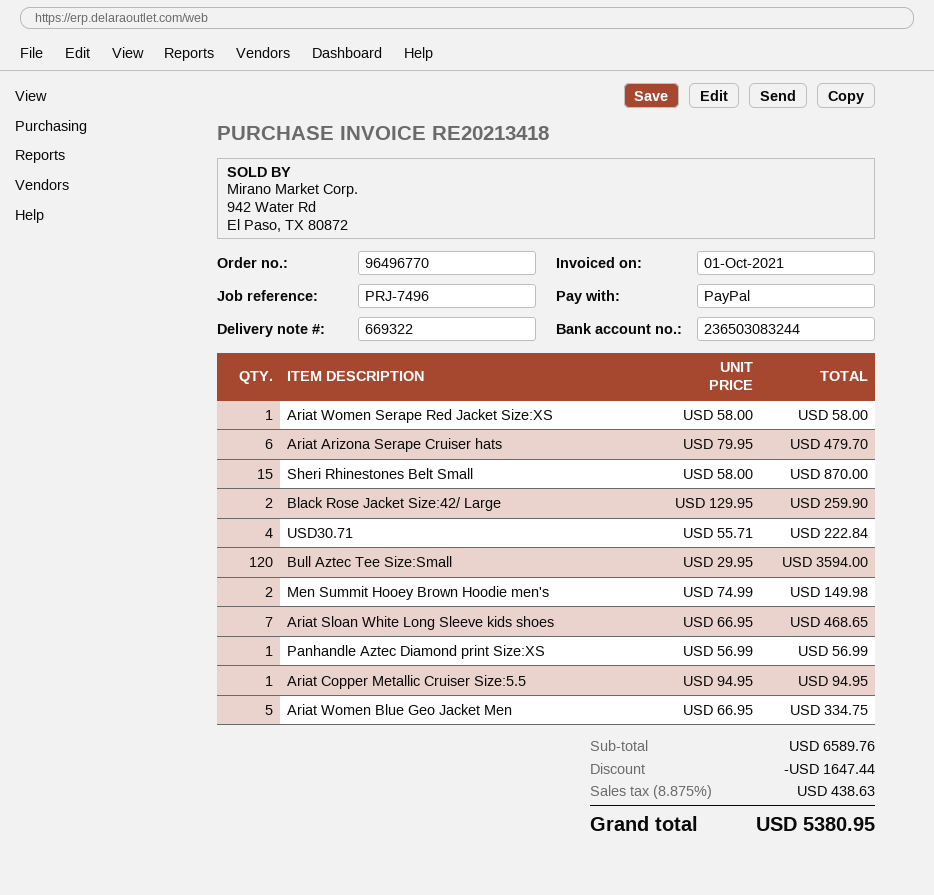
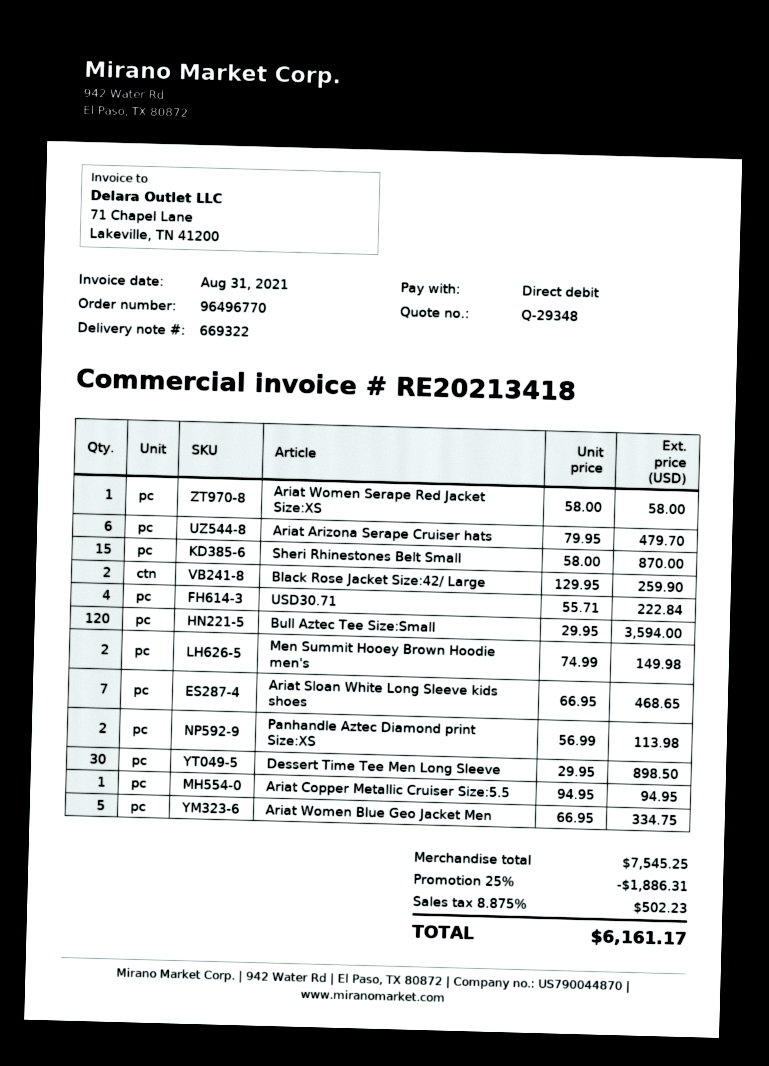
invoice date: 2021-10-01 -> 2021-08-31
payment method: PayPal -> direct debit
Panhandle Aztec Diamond print Size:XS: 1 x 56.99 = 56.99 -> 2 x 56.99 = 113.98
Dessert Time Tee Men Long Sleeve: none -> 30 x 29.95 = 898.50
subtotal: 6589.76 -> 7545.25
discount: 1647.44 -> 1886.31
tax: 8.875% = 438.63 -> 8.875% = 502.23
total: 5380.95 -> 6161.17

